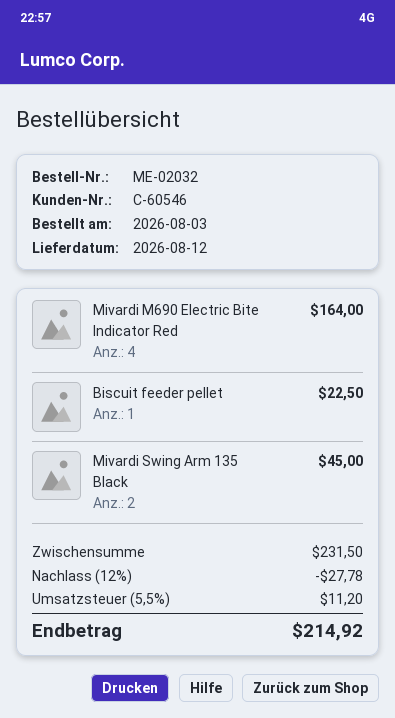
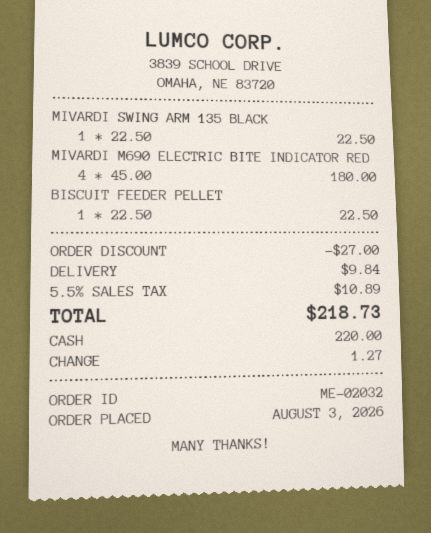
Mivardi M690 Electric Bite Indicator Red: 4 for 164.00 -> 4 for 180.00
Mivardi Swing Arm 135 Black: 2 for 45.00 -> 1 for 22.50
discount: 27.78 -> 27.00
shipping: none -> 9.84
tax: 5.5% = 11.20 -> 5.5% = 10.89
total: 214.92 -> 218.73

